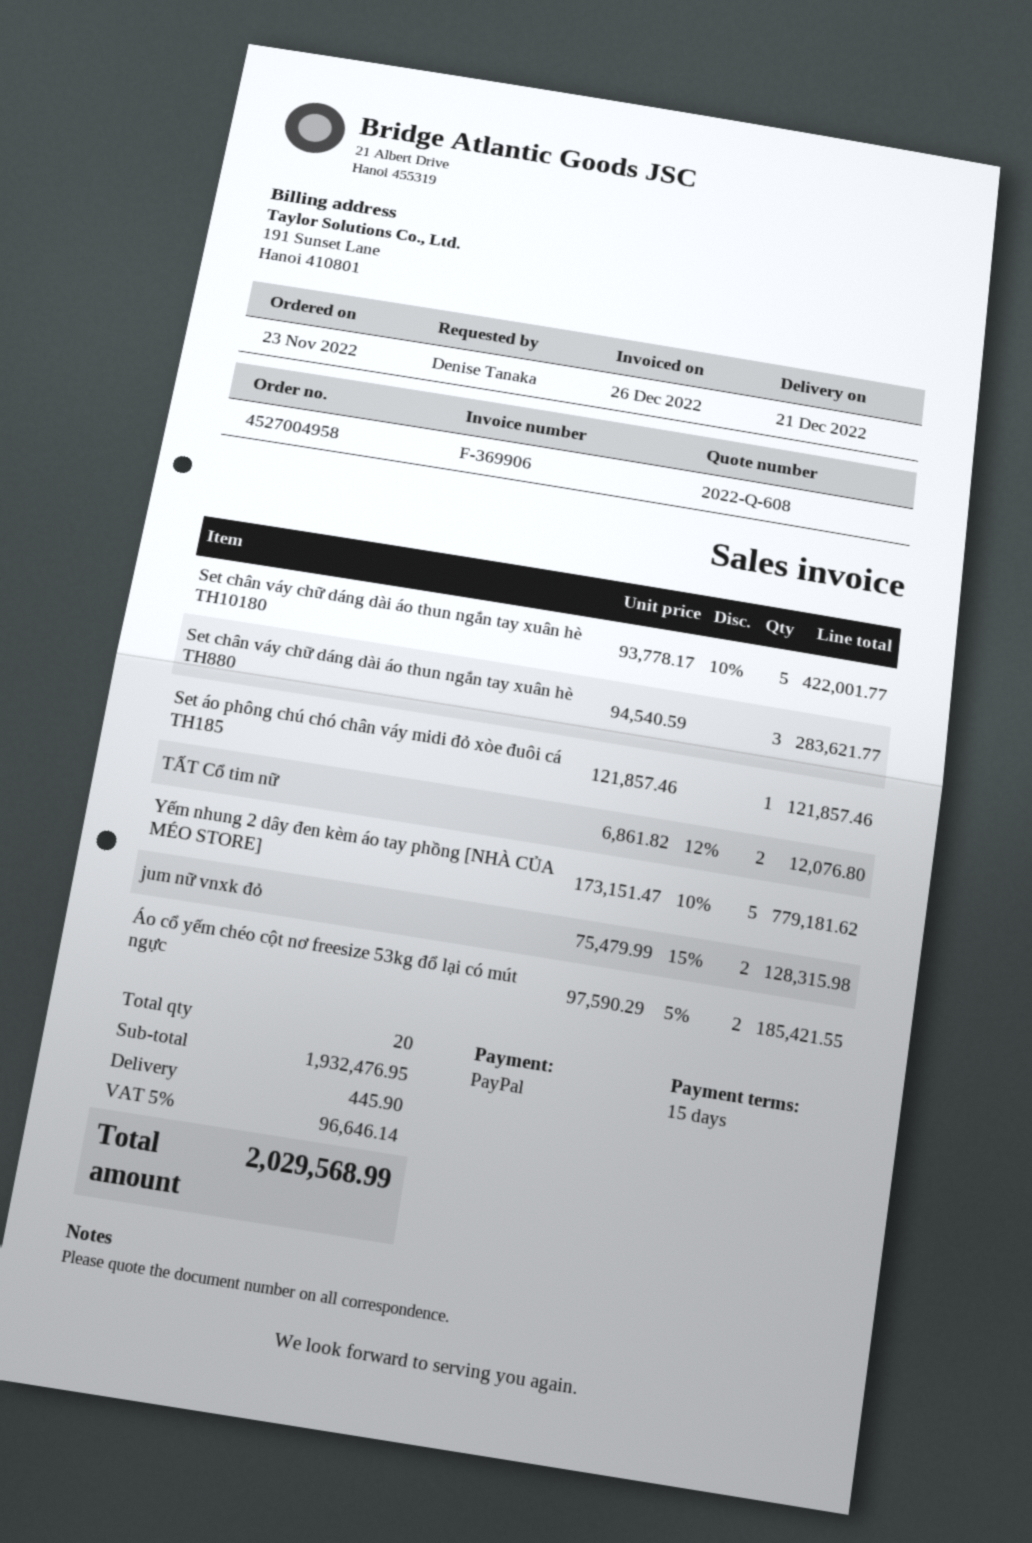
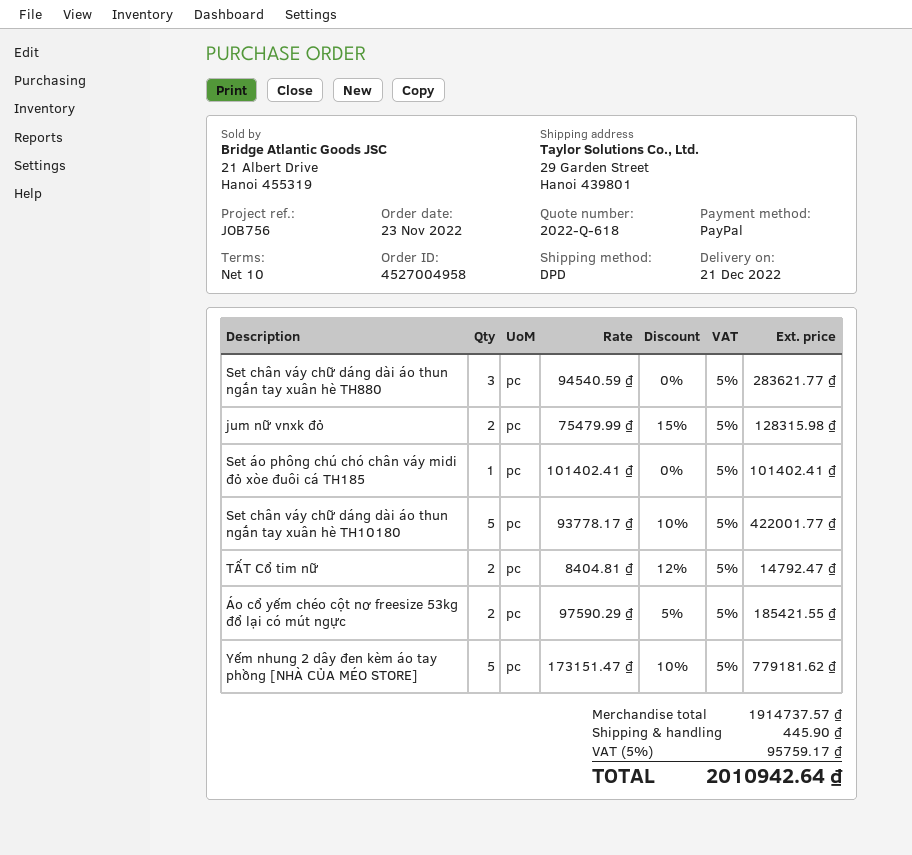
quote number: 2022-Q-608 -> 2022-Q-618
payment terms: 15 days -> 10 days
Set áo phông chú chó chân váy midi đỏ xòe đuôi cá TH185: 1 x 121857.46 = 121857.46 -> 1 x 101402.41 = 101402.41
TẤT Cổ tim nữ: 2 x 6861.82 - 12% = 12076.80 -> 2 x 8404.81 - 12% = 14792.47
subtotal: 1932476.95 -> 1914737.57
tax: 5% = 96646.14 -> 5% = 95759.17
total: 2029568.99 -> 2010942.64

